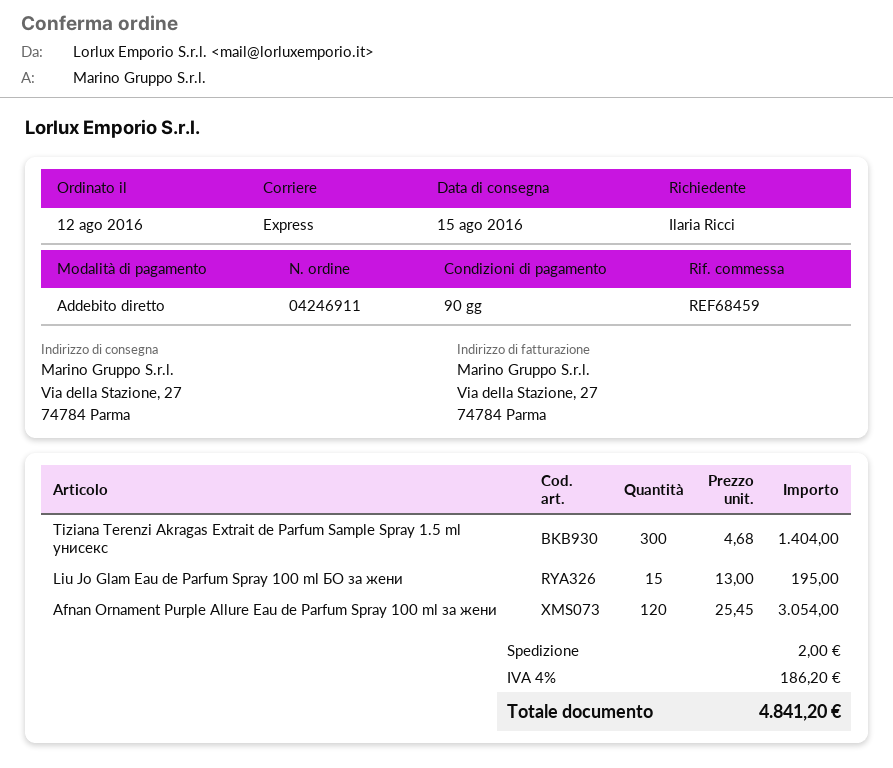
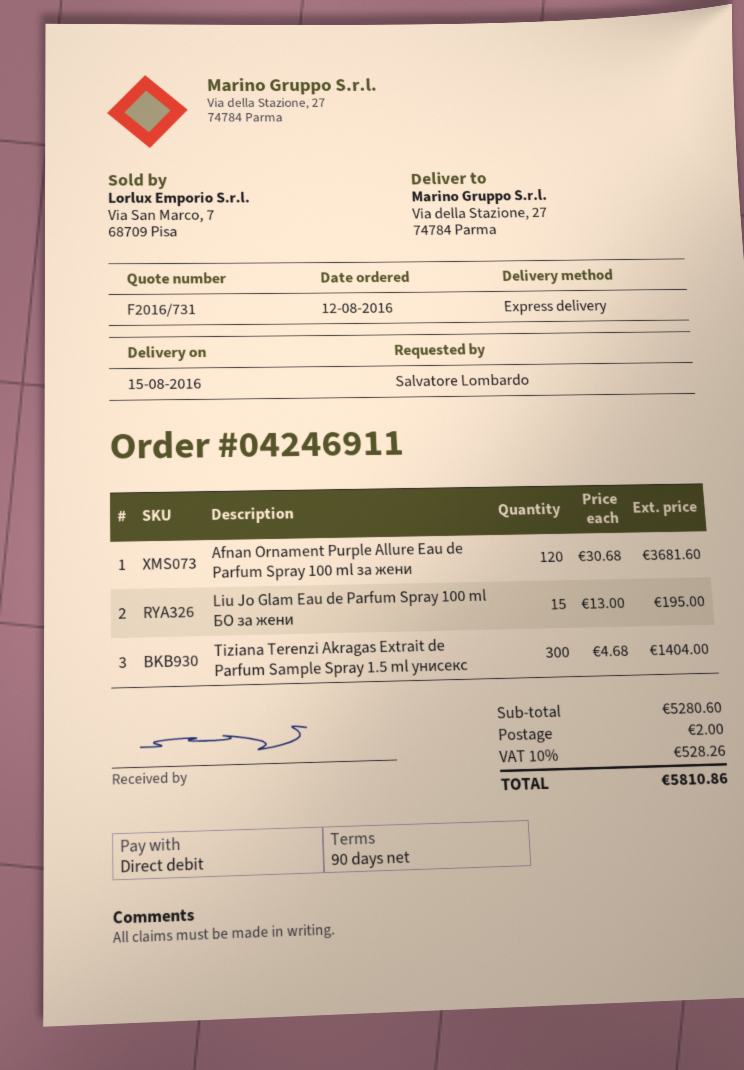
ordered by: Ilaria Ricci -> Salvatore Lombardo
Afnan Ornament Purple Allure Eau de Parfum Spray 100 ml за жени: 120 x 25.45 = 3054.00 -> 120 x 30.68 = 3681.60
tax: 4% = 186.20 -> 10% = 528.26
total: 4841.20 -> 5810.86

